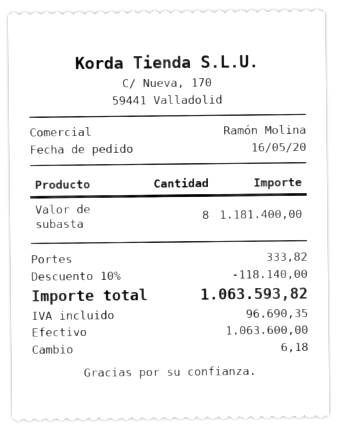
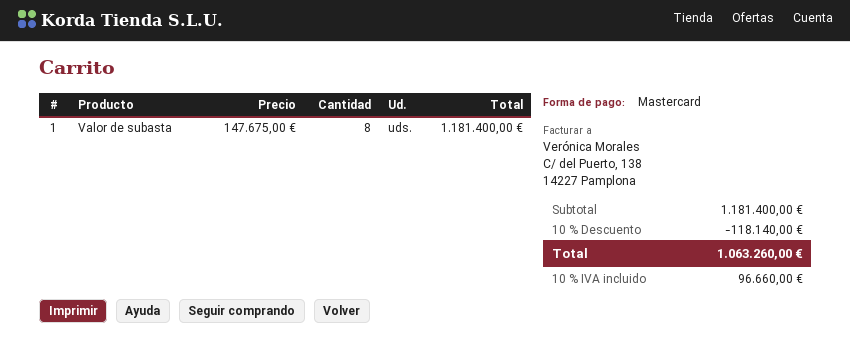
payment method: cash -> Mastercard
shipping: 333.82 -> none
tax: 96690.35 -> 96660.00
total: 1063593.82 -> 1063260.00

